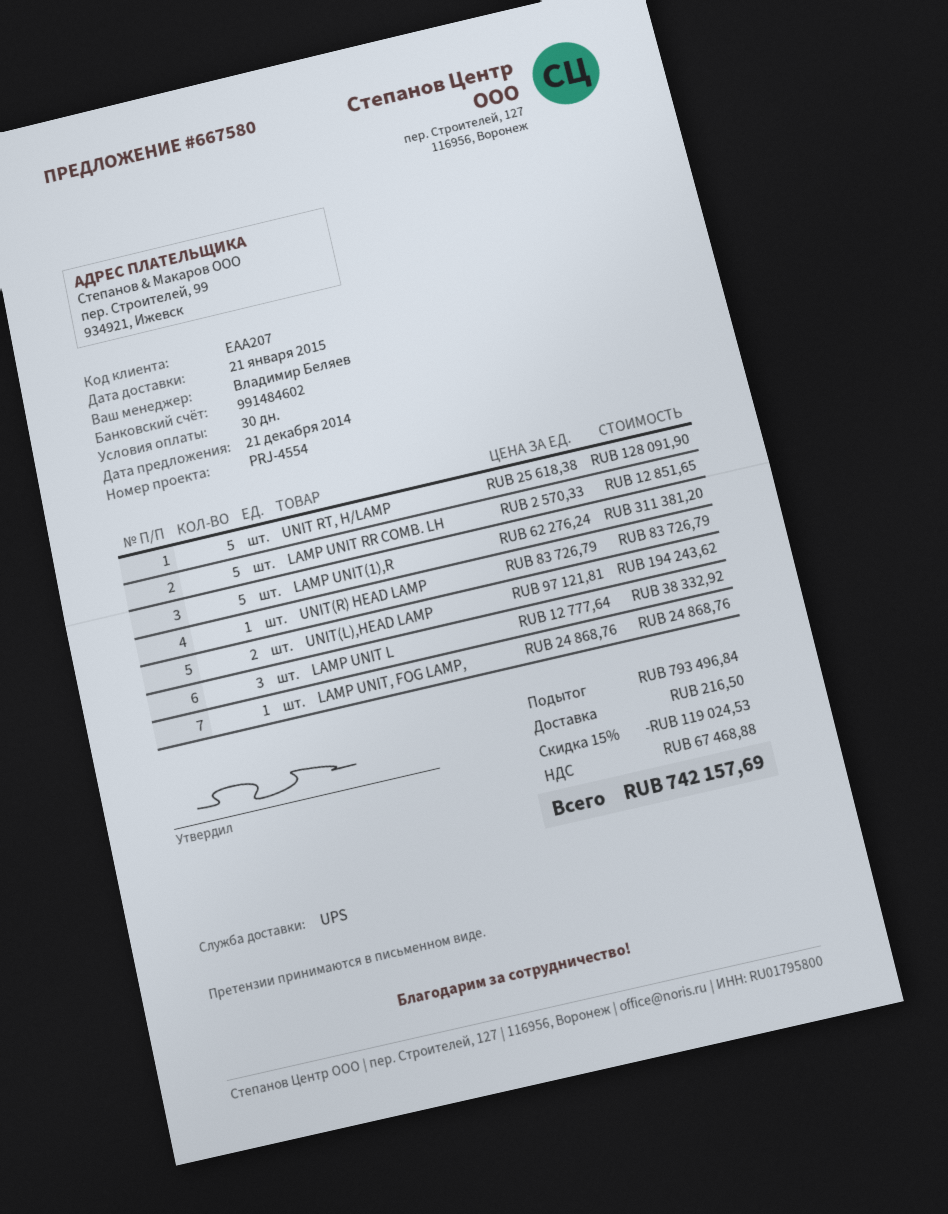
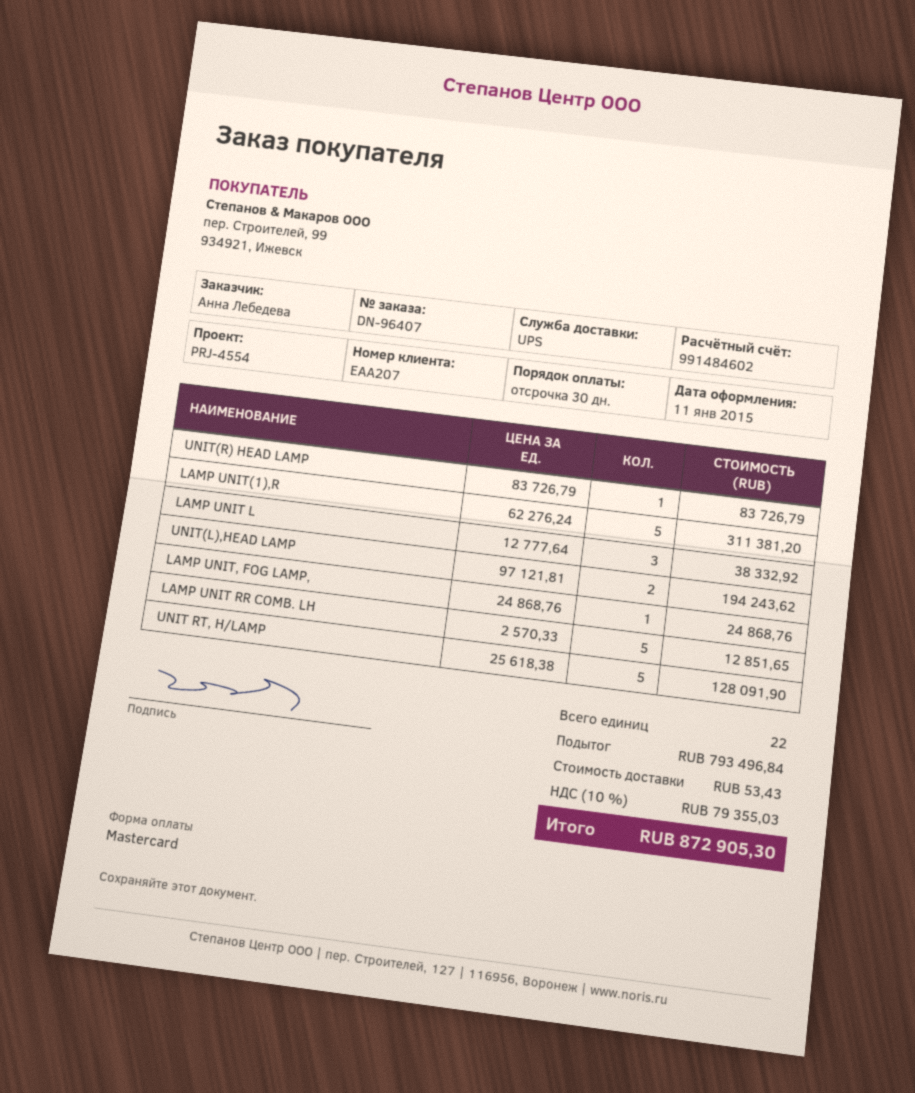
discount: 15% = 119024.53 -> none
shipping: 216.50 -> 53.43
tax: 67468.88 -> 79355.03
total: 742157.69 -> 872905.30

